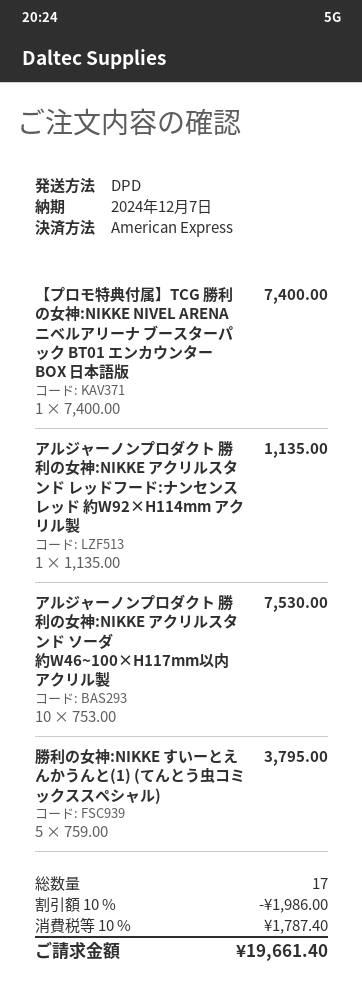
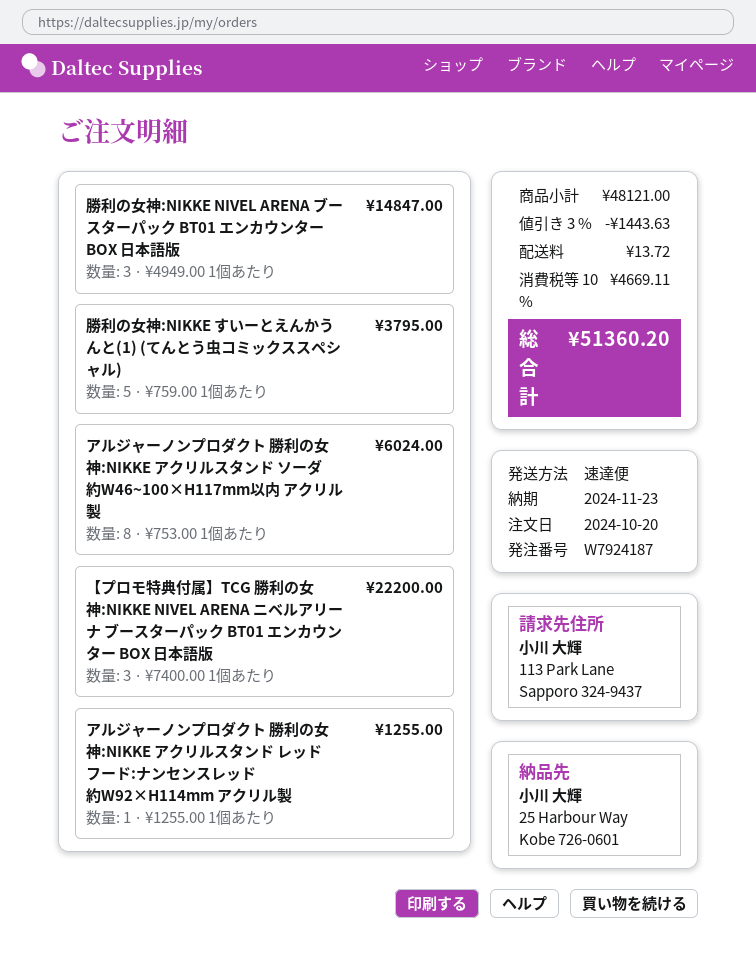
delivery date: 2024-12-07 -> 2024-11-23
shipping method: DPD -> express
【プロモ特典付属】TCG 勝利の女神:NIKKE NIVEL ARENA ニベルアリーナ ブースターパック BT01 エンカウンター BOX 日本語版: 1 x 7400.00 = 7400.00 -> 3 x 7400.00 = 22200.00
アルジャーノンプロダクト 勝利の女神:NIKKE アクリルスタンド レッドフード:ナンセンスレッド 約W92×H114mm アクリル製: 1 x 1135.00 = 1135.00 -> 1 x 1255.00 = 1255.00
アルジャーノンプロダクト 勝利の女神:NIKKE アクリルスタンド ソーダ 約W46~100×H117mm以内 アクリル製: 10 x 753.00 = 7530.00 -> 8 x 753.00 = 6024.00
勝利の女神:NIKKE NIVEL ARENA ブースターパック BT01 エンカウンター BOX 日本語版: none -> 3 x 4949.00 = 14847.00
discount: 10% = 1986.00 -> 3% = 1443.63
shipping: none -> 13.72
tax: 10% = 1787.40 -> 10% = 4669.11
total: 19661.40 -> 51360.20

